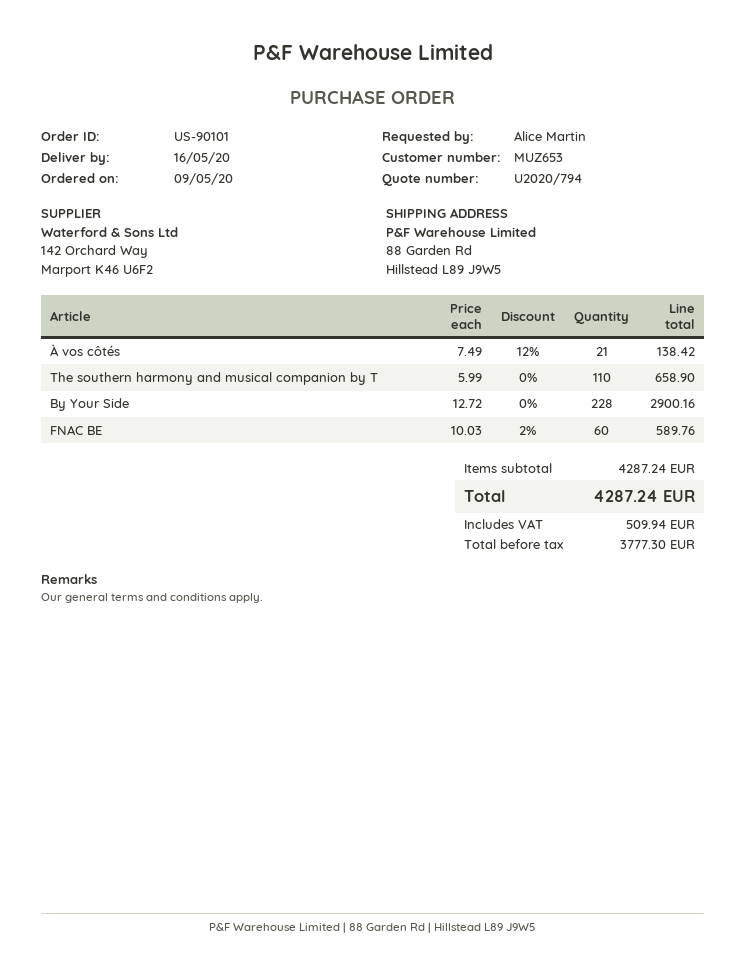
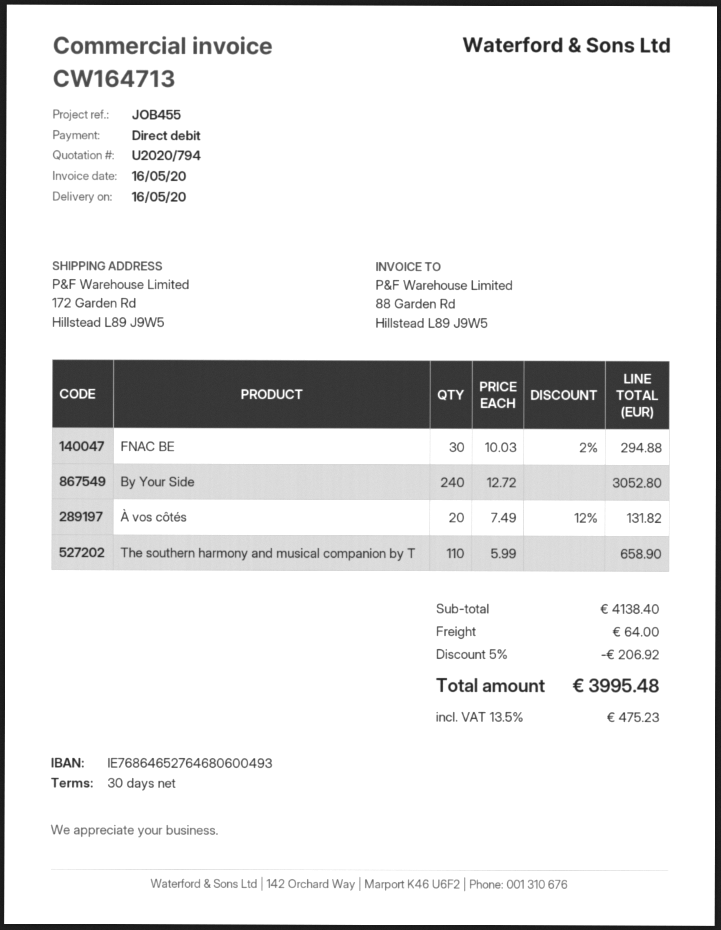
ship to: 88 Garden Rd, Hillstead L89 J9W5 -> 172 Garden Rd, Hillstead L89 J9W5
À vos côtés: 21 x 7.49 - 12% = 138.42 -> 20 x 7.49 - 12% = 131.82
By Your Side: 228 x 12.72 = 2900.16 -> 240 x 12.72 = 3052.80
FNAC BE: 60 x 10.03 - 2% = 589.76 -> 30 x 10.03 - 2% = 294.88
subtotal: 4287.24 -> 4138.40
discount: none -> 5% = 206.92
shipping: none -> 64.00
tax: 509.94 -> 475.23
total: 4287.24 -> 3995.48

